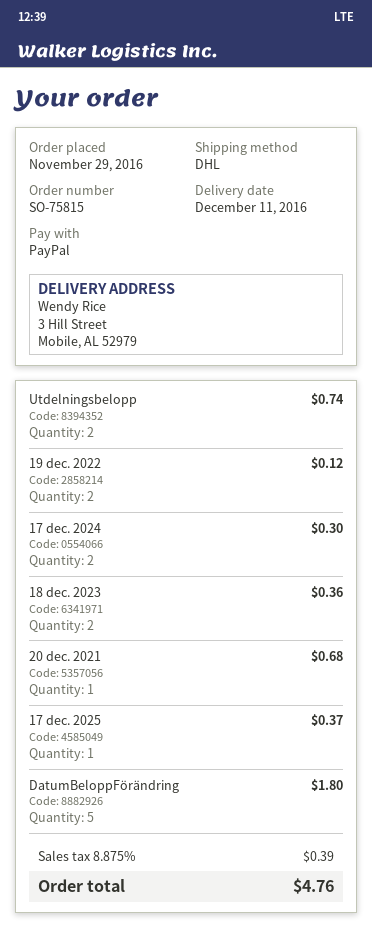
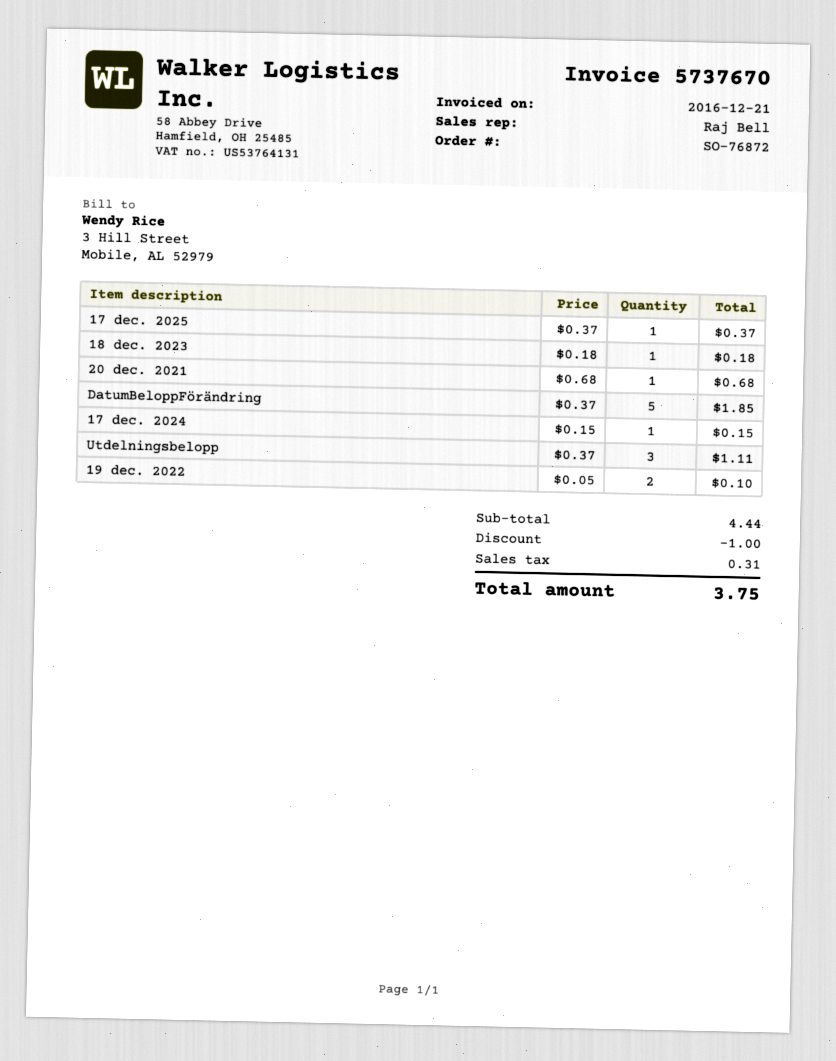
order number: SO-75815 -> SO-76872
Utdelningsbelopp: 2 for 0.74 -> 3 for 1.11
19 dec. 2022: 2 for 0.12 -> 2 for 0.10
17 dec. 2024: 2 for 0.30 -> 1 for 0.15
18 dec. 2023: 2 for 0.36 -> 1 for 0.18
DatumBeloppFörändring: 5 for 1.80 -> 5 for 1.85
discount: none -> 1.00
tax: 0.39 -> 0.31
total: 4.76 -> 3.75

